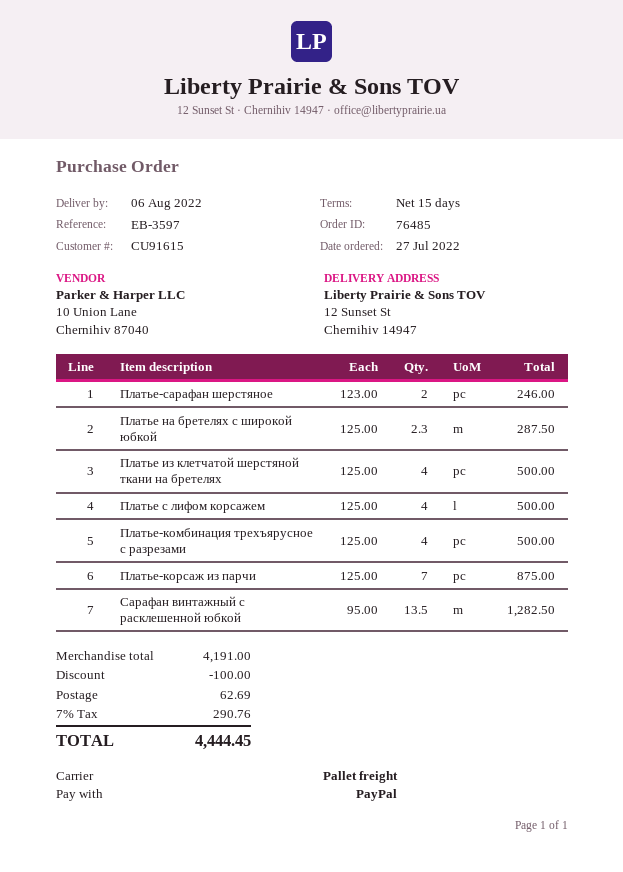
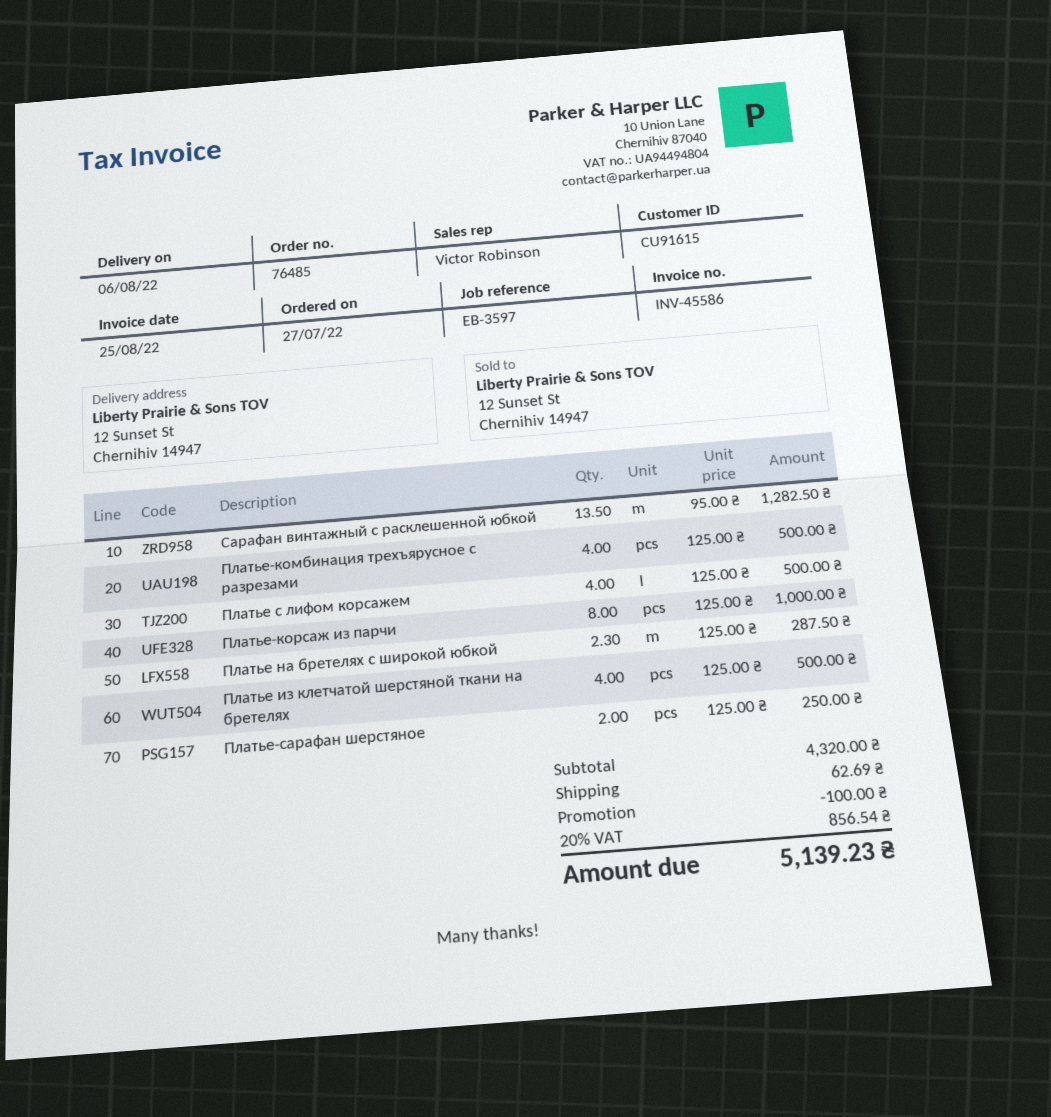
Платье-сарафан шерстяное: 2 x 123.00 = 246.00 -> 2 x 125.00 = 250.00
Платье-корсаж из парчи: 7 x 125.00 = 875.00 -> 8 x 125.00 = 1000.00
subtotal: 4191.00 -> 4320.00
tax: 7% = 290.76 -> 20% = 856.54
total: 4444.45 -> 5139.23

